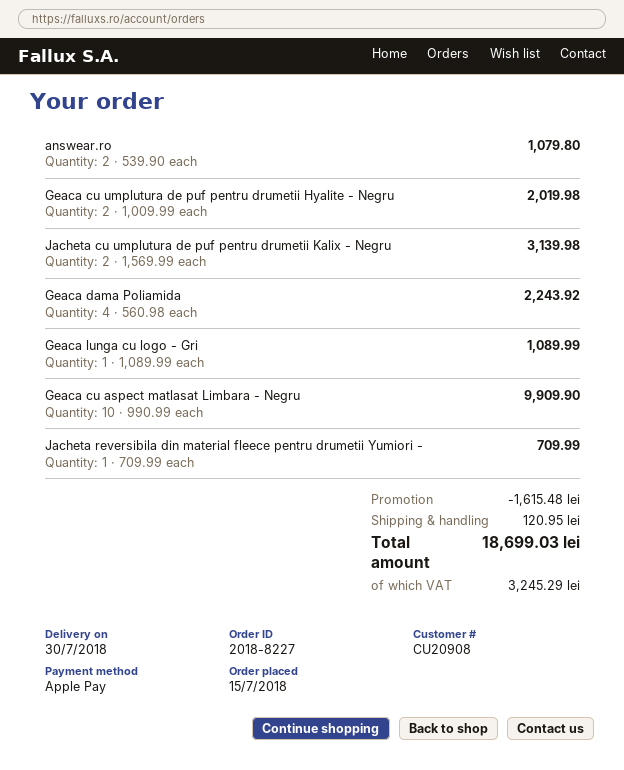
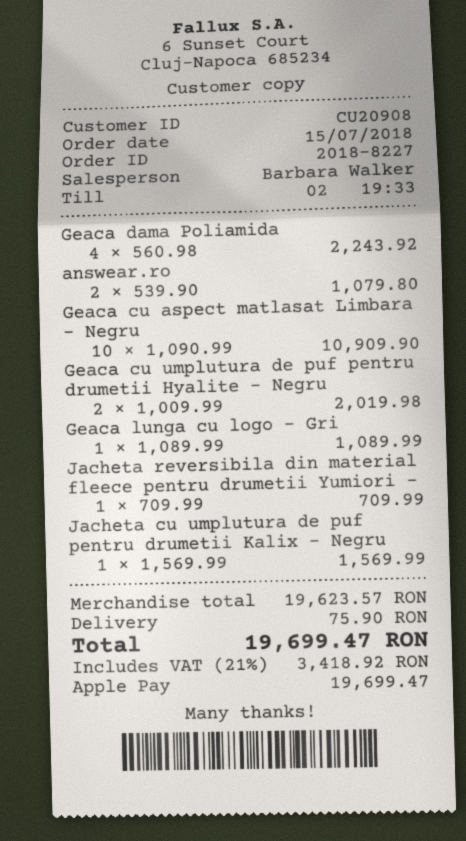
Jacheta cu umplutura de puf pentru drumetii Kalix - Negru: 2 x 1569.99 = 3139.98 -> 1 x 1569.99 = 1569.99
Geaca cu aspect matlasat Limbara - Negru: 10 x 990.99 = 9909.90 -> 10 x 1090.99 = 10909.90
discount: 1615.48 -> none
shipping: 120.95 -> 75.90
tax: 3245.29 -> 3418.92
total: 18699.03 -> 19699.47

